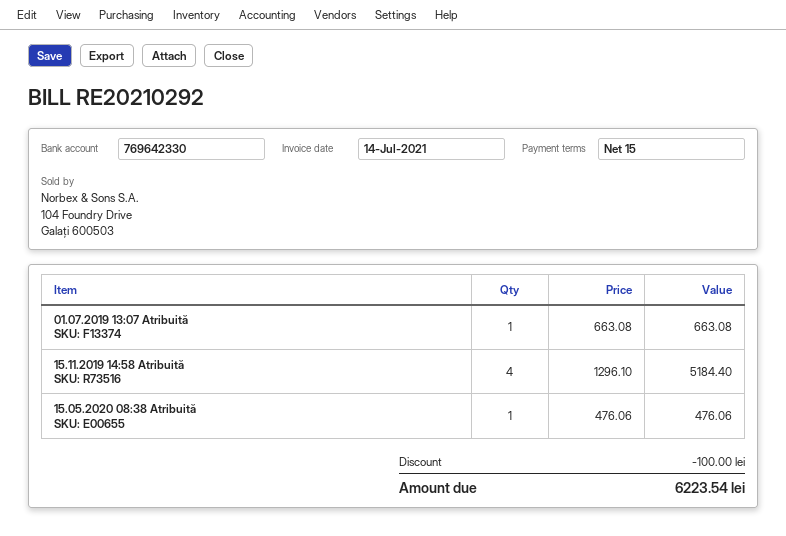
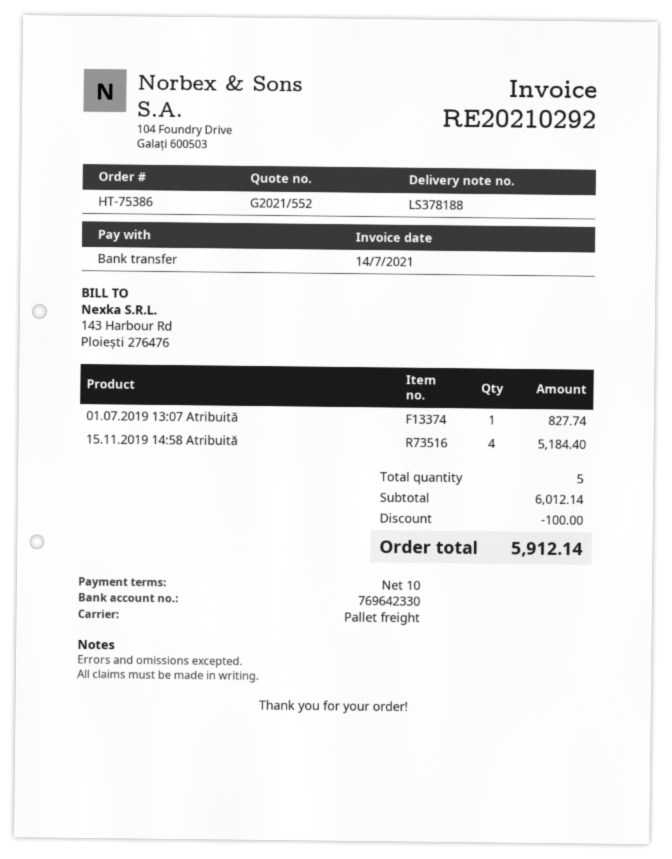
payment terms: 15 days -> 10 days
01.07.2019 13:07 Atribuită: 1 for 663.08 -> 1 for 827.74
15.05.2020 08:38 Atribuită: 1 for 476.06 -> none
total: 6223.54 -> 5912.14

